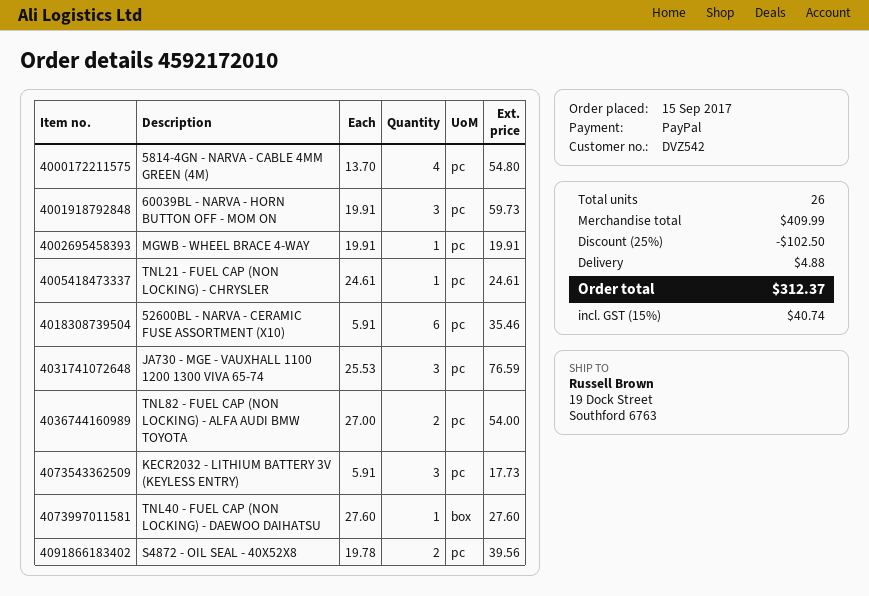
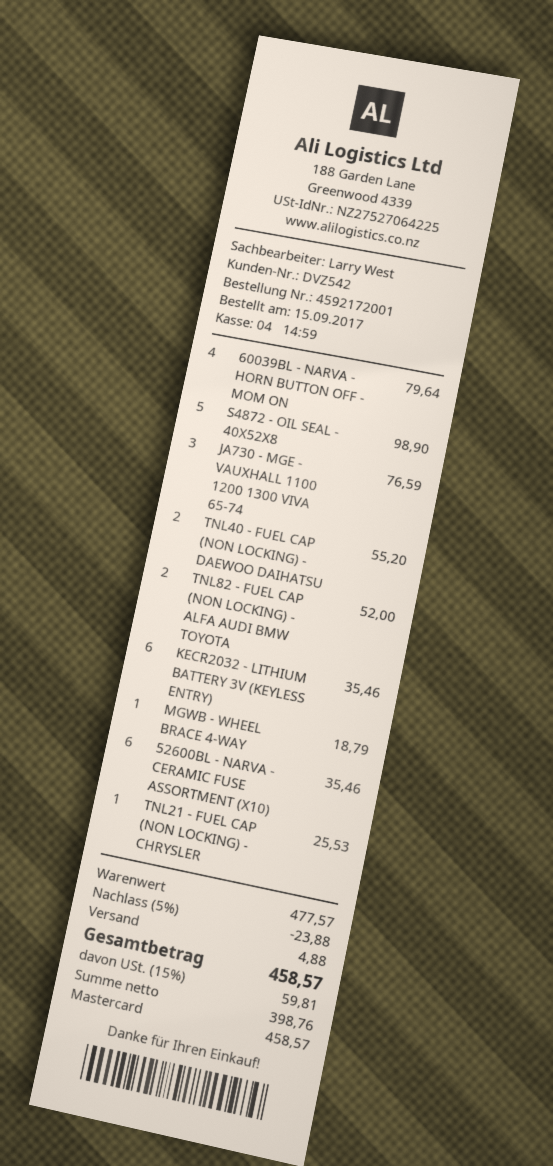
order number: 4592172010 -> 4592172001
payment method: PayPal -> Mastercard
5814-4GN - NARVA - CABLE 4MM GREEN (4M): 4 for 54.80 -> none
60039BL - NARVA - HORN BUTTON OFF - MOM ON: 3 for 59.73 -> 4 for 79.64
MGWB - WHEEL BRACE 4-WAY: 1 for 19.91 -> 1 for 18.79
TNL21 - FUEL CAP (NON LOCKING) - CHRYSLER: 1 for 24.61 -> 1 for 25.53
TNL82 - FUEL CAP (NON LOCKING) - ALFA AUDI BMW TOYOTA: 2 for 54.00 -> 2 for 52.00
KECR2032 - LITHIUM BATTERY 3V (KEYLESS ENTRY): 3 for 17.73 -> 6 for 35.46
TNL40 - FUEL CAP (NON LOCKING) - DAEWOO DAIHATSU: 1 for 27.60 -> 2 for 55.20
S4872 - OIL SEAL - 40X52X8: 2 for 39.56 -> 5 for 98.90
subtotal: 409.99 -> 477.57
discount: 25% = 102.50 -> 5% = 23.88
tax: 15% = 40.74 -> 15% = 59.81
total: 312.37 -> 458.57

